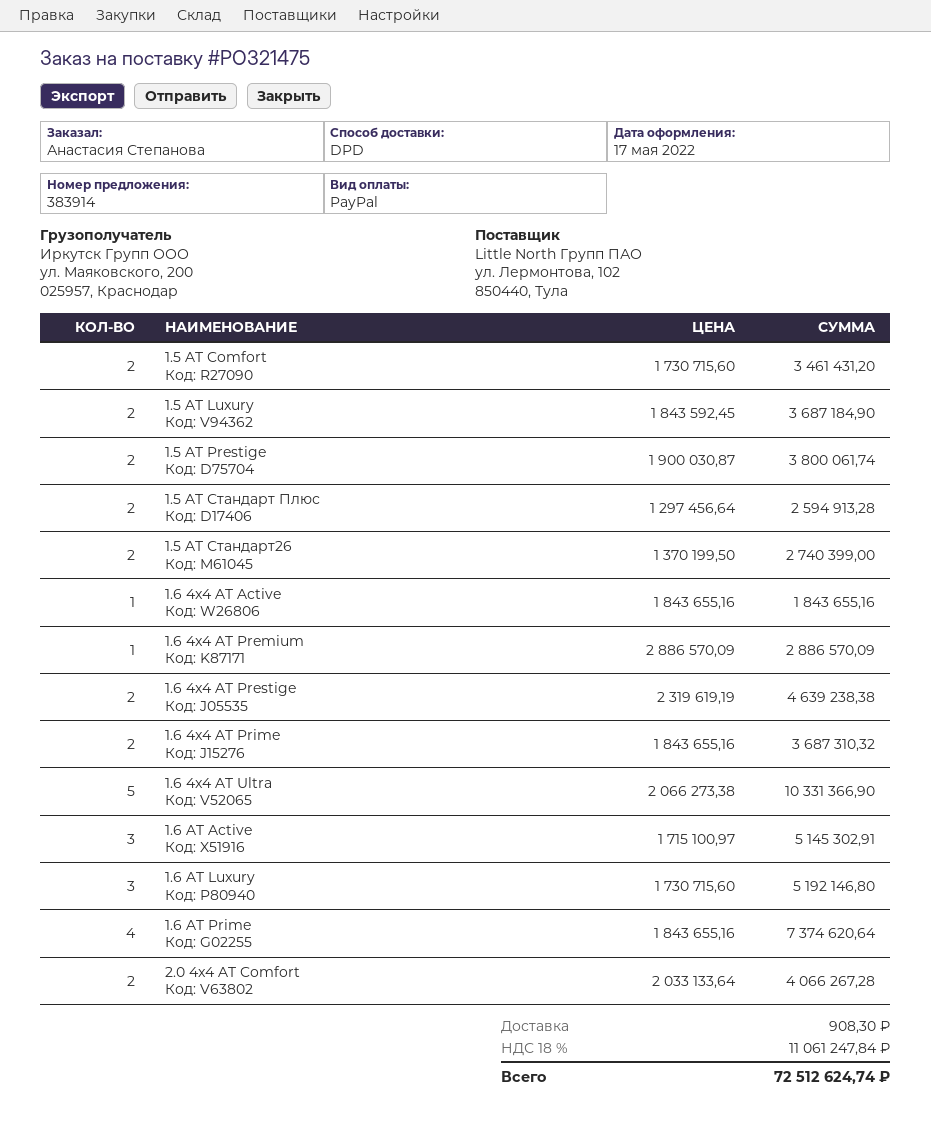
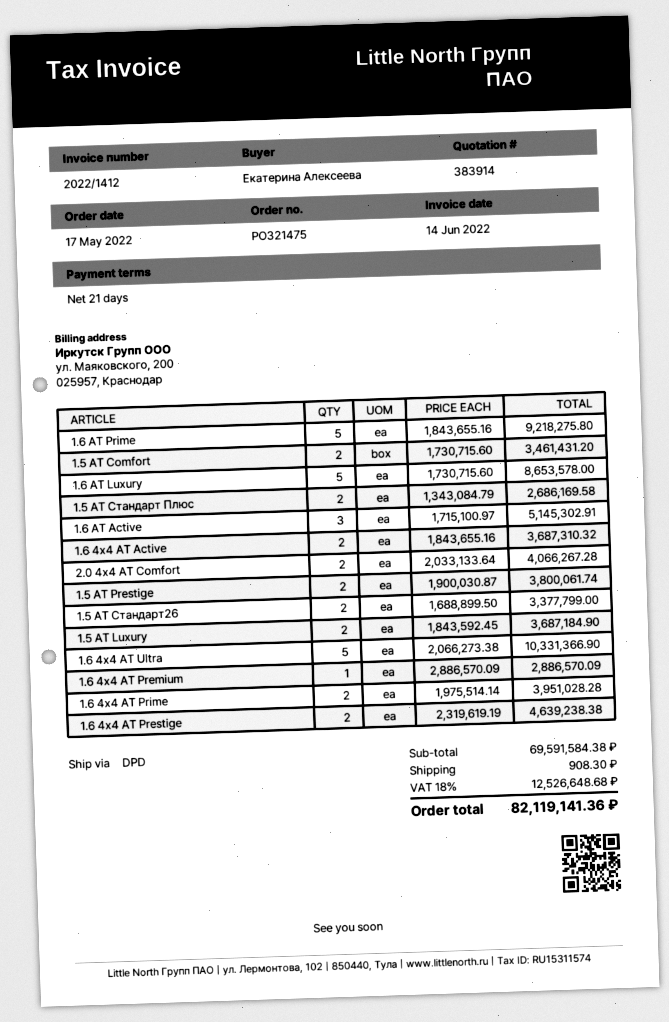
ordered by: Анастасия Степанова -> Екатерина Алексеева
1.5 AT Стандарт Плюс: 2 x 1297456.64 = 2594913.28 -> 2 x 1343084.79 = 2686169.58
1.5 AT Стандарт26: 2 x 1370199.50 = 2740399.00 -> 2 x 1688899.50 = 3377799.00
1.6 4x4 AT Active: 1 x 1843655.16 = 1843655.16 -> 2 x 1843655.16 = 3687310.32
1.6 4x4 AT Prime: 2 x 1843655.16 = 3687310.32 -> 2 x 1975514.14 = 3951028.28
1.6 AT Luxury: 3 x 1730715.60 = 5192146.80 -> 5 x 1730715.60 = 8653578.00
1.6 AT Prime: 4 x 1843655.16 = 7374620.64 -> 5 x 1843655.16 = 9218275.80
tax: 18% = 11061247.84 -> 18% = 12526648.68
total: 72512624.74 -> 82119141.36

